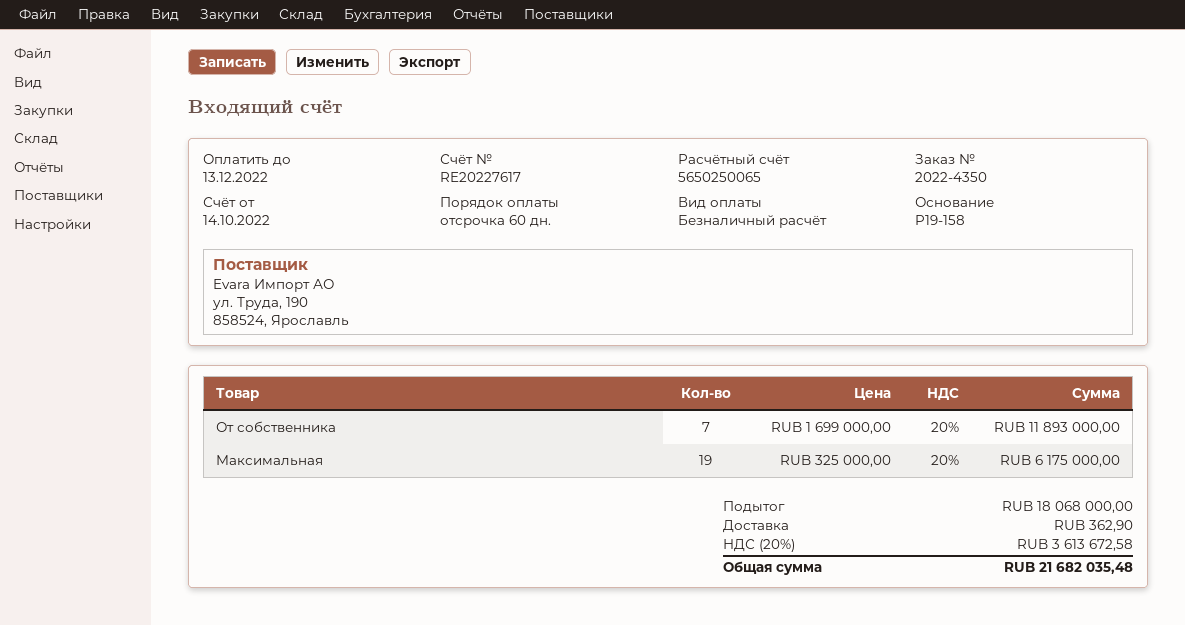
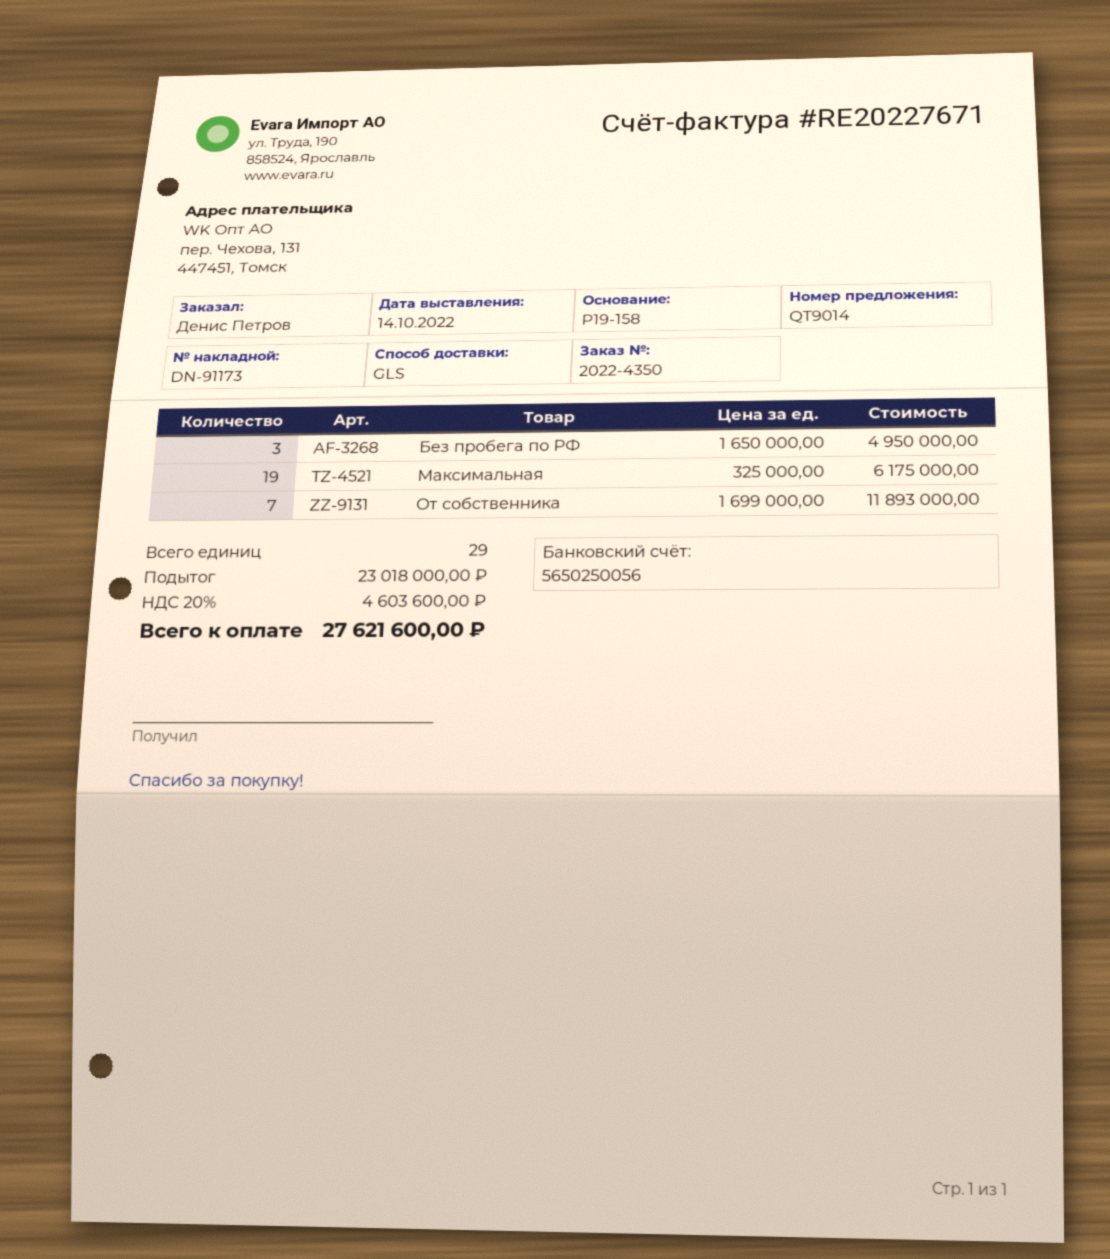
invoice number: RE20227617 -> RE20227671
bank account: 5650250065 -> 5650250056
Без пробега по РФ: none -> 3 x 1650000.00 = 4950000.00
subtotal: 18068000.00 -> 23018000.00
shipping: 362.90 -> none
tax: 20% = 3613672.58 -> 20% = 4603600.00
total: 21682035.48 -> 27621600.00

